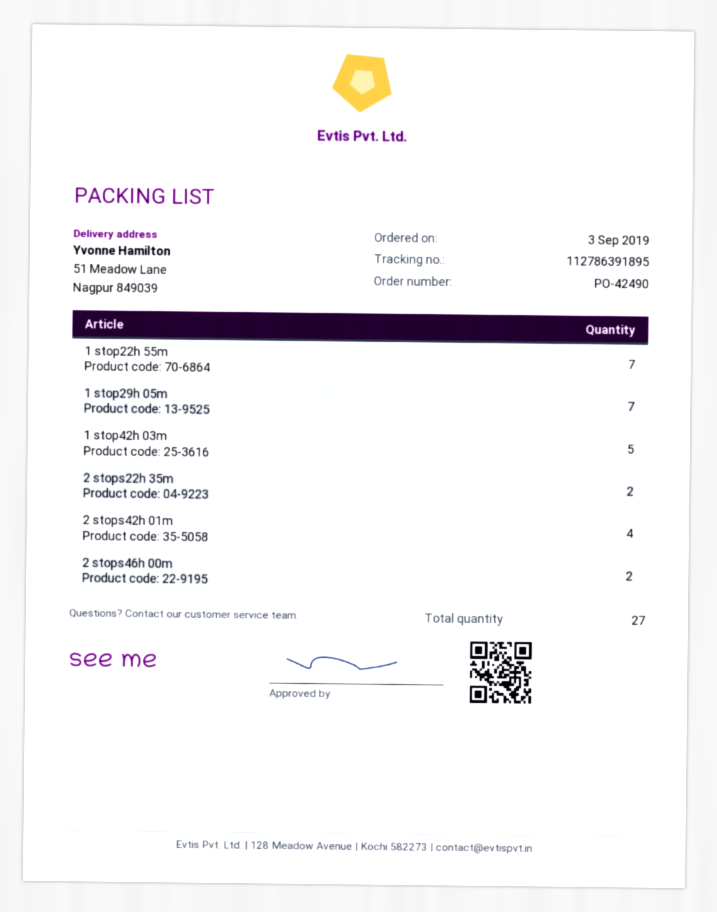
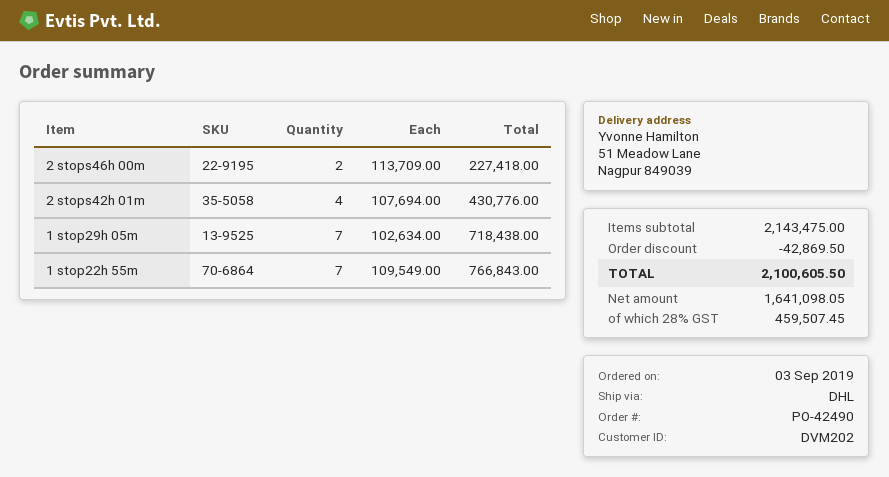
1 stop42h 03m: 5 -> none
2 stops22h 35m: 2 -> none

